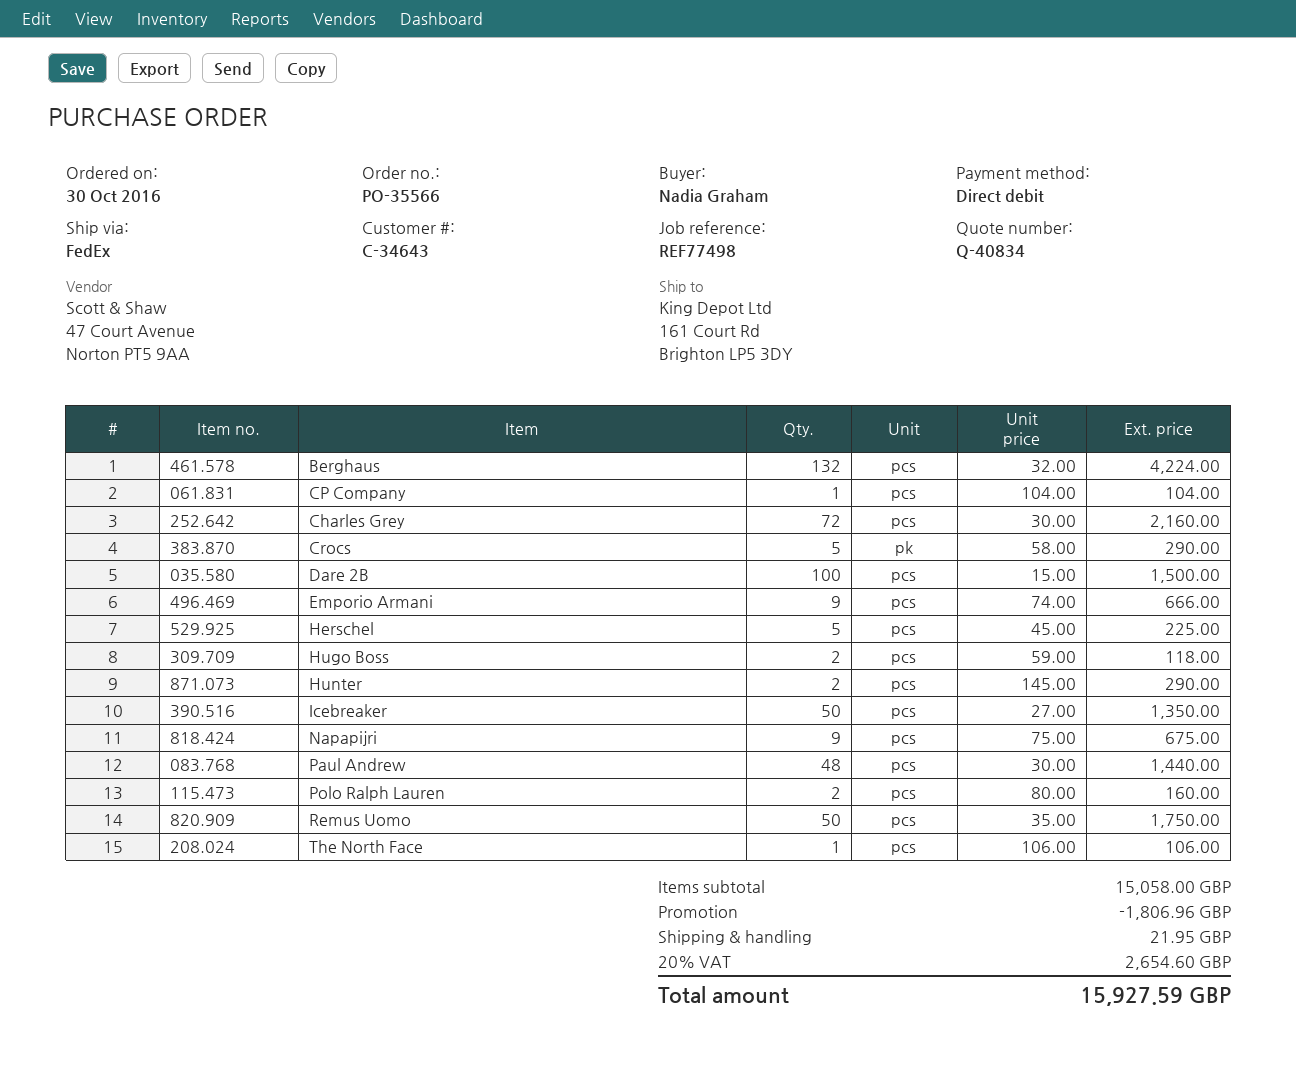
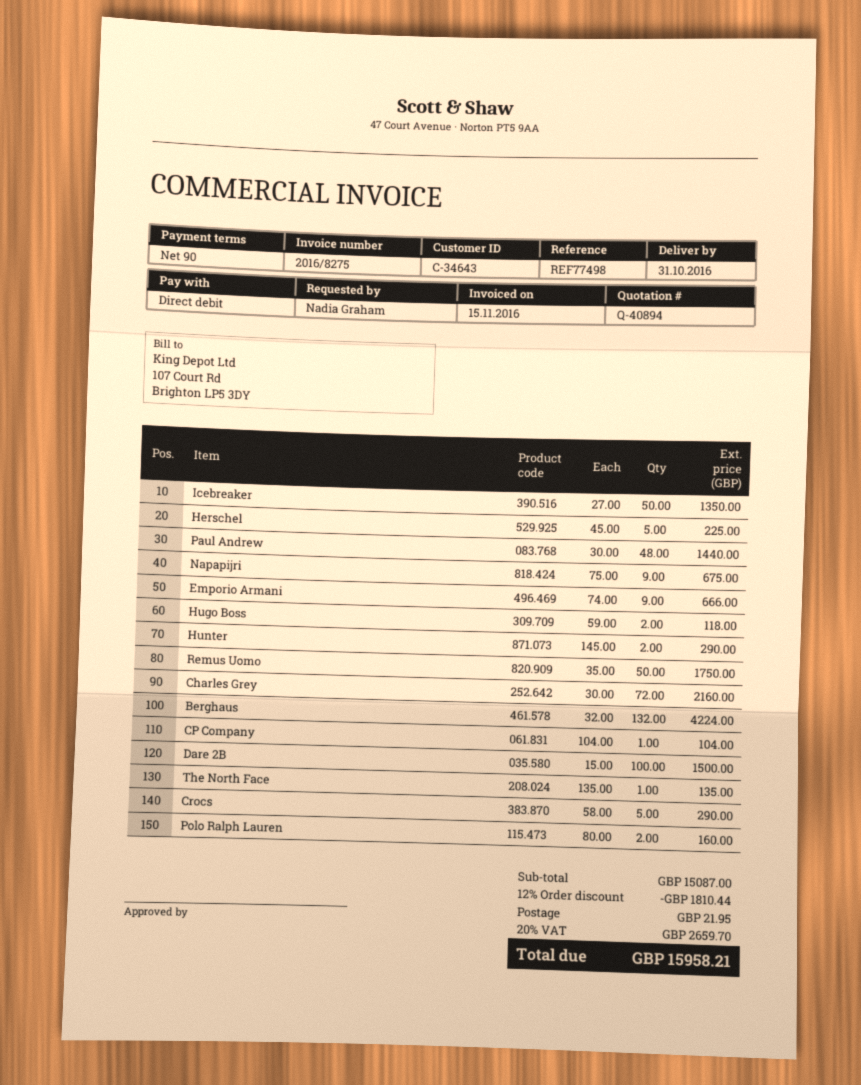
quote number: Q-40834 -> Q-40894
The North Face: 1 x 106.00 = 106.00 -> 1 x 135.00 = 135.00
subtotal: 15058.00 -> 15087.00
discount: 1806.96 -> 1810.44
tax: 20% = 2654.60 -> 20% = 2659.70
total: 15927.59 -> 15958.21

